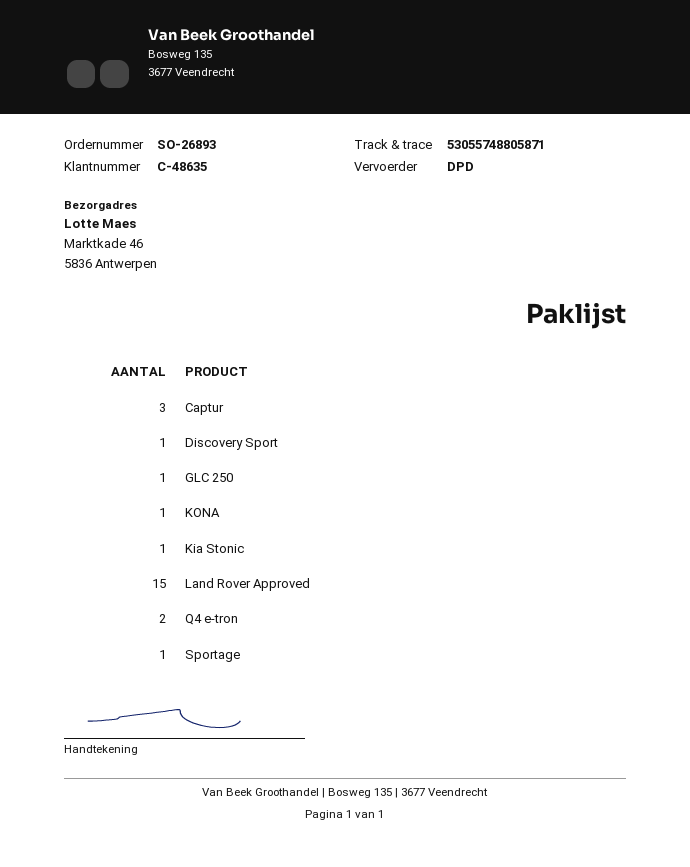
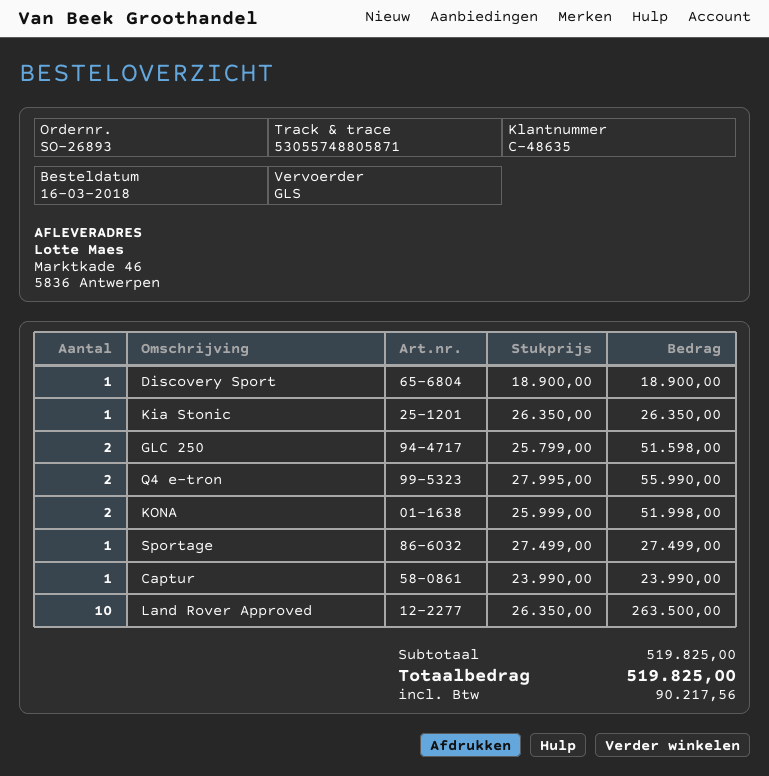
shipping method: DPD -> GLS
Captur: 3 -> 1
GLC 250: 1 -> 2
KONA: 1 -> 2
Land Rover Approved: 15 -> 10

